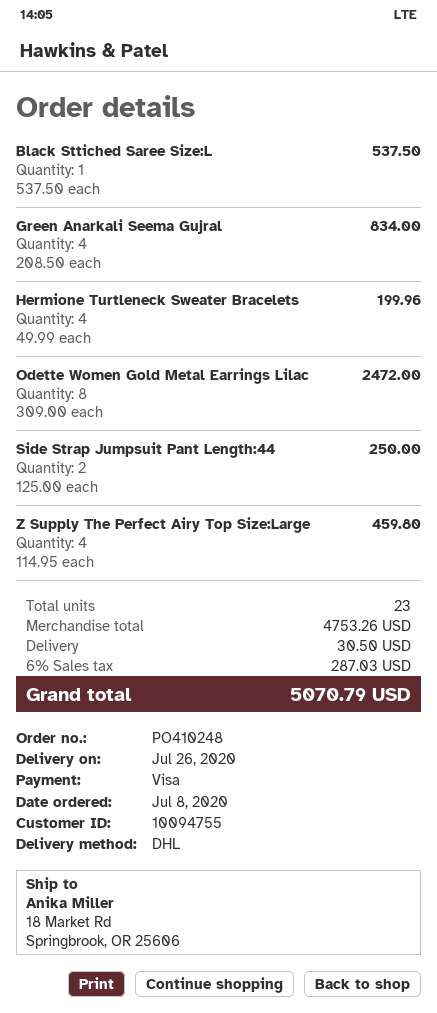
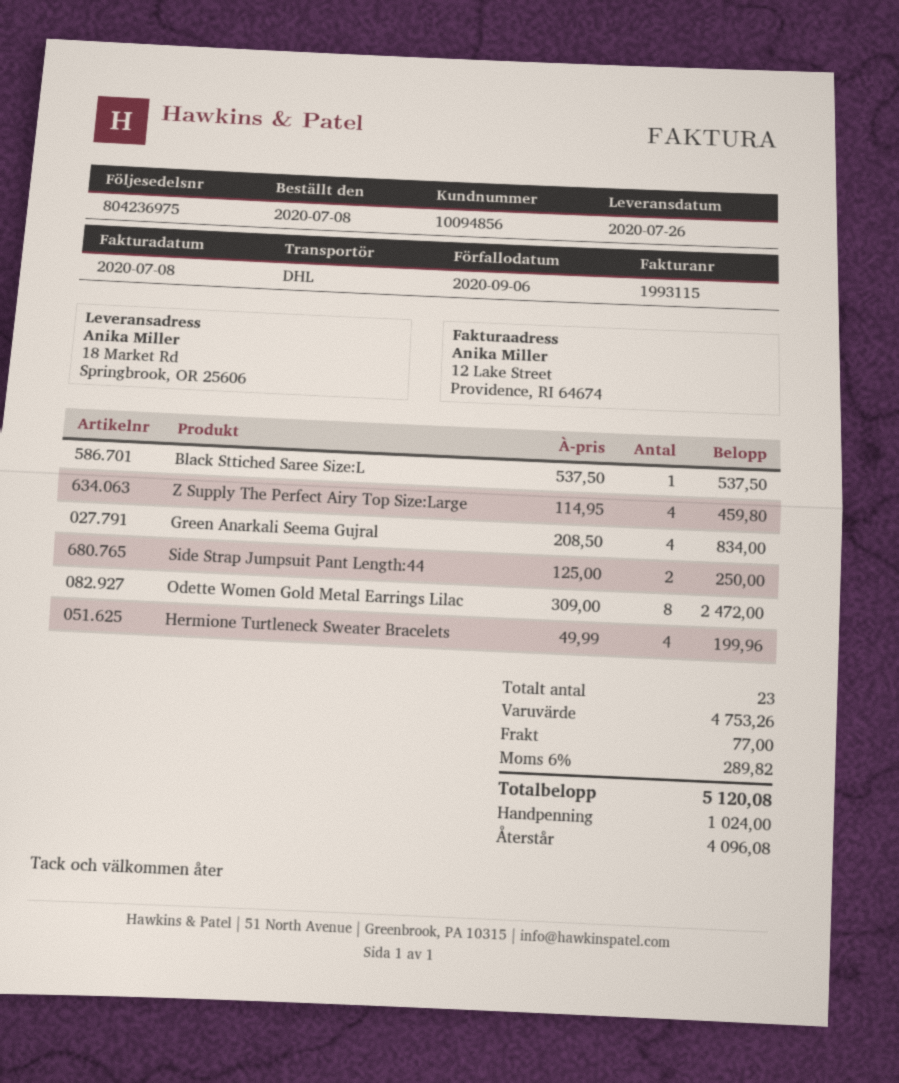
customer number: 10094755 -> 10094856
shipping: 30.50 -> 77.00
tax: 6% = 287.03 -> 6% = 289.82
total: 5070.79 -> 5120.08

